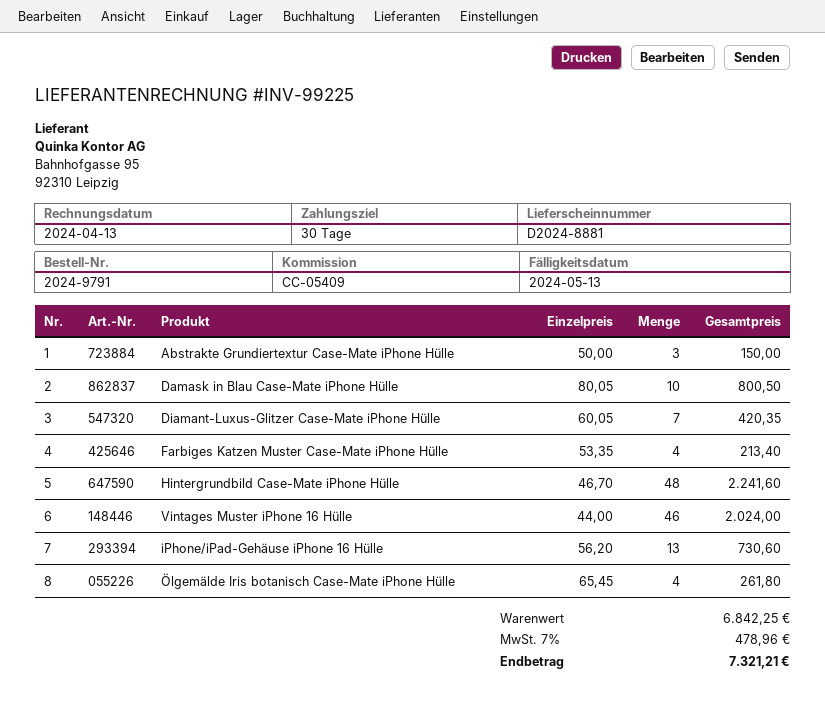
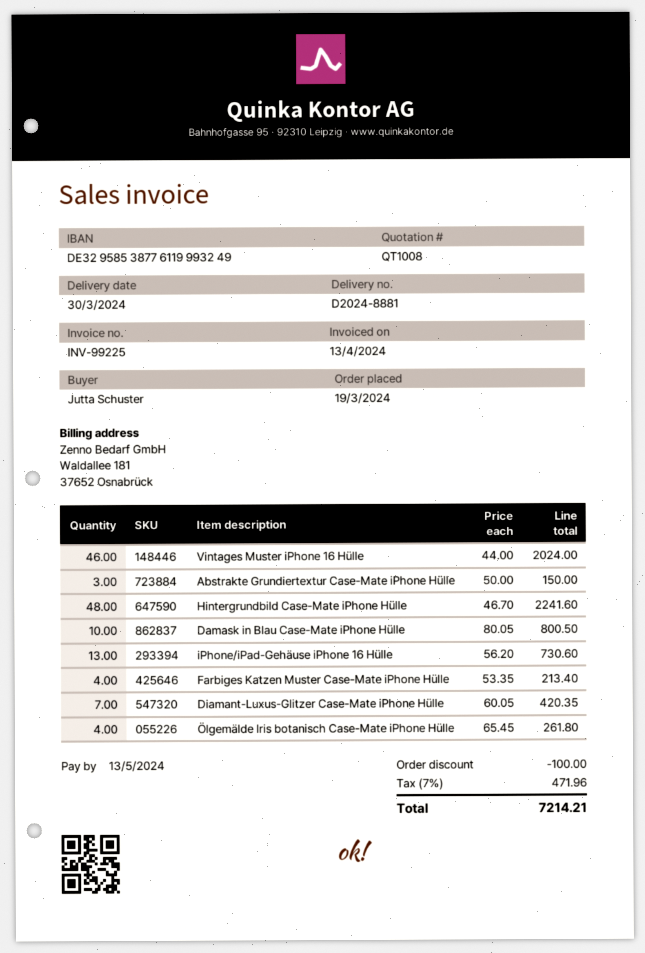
discount: none -> 100.00
tax: 7% = 478.96 -> 7% = 471.96
total: 7321.21 -> 7214.21

